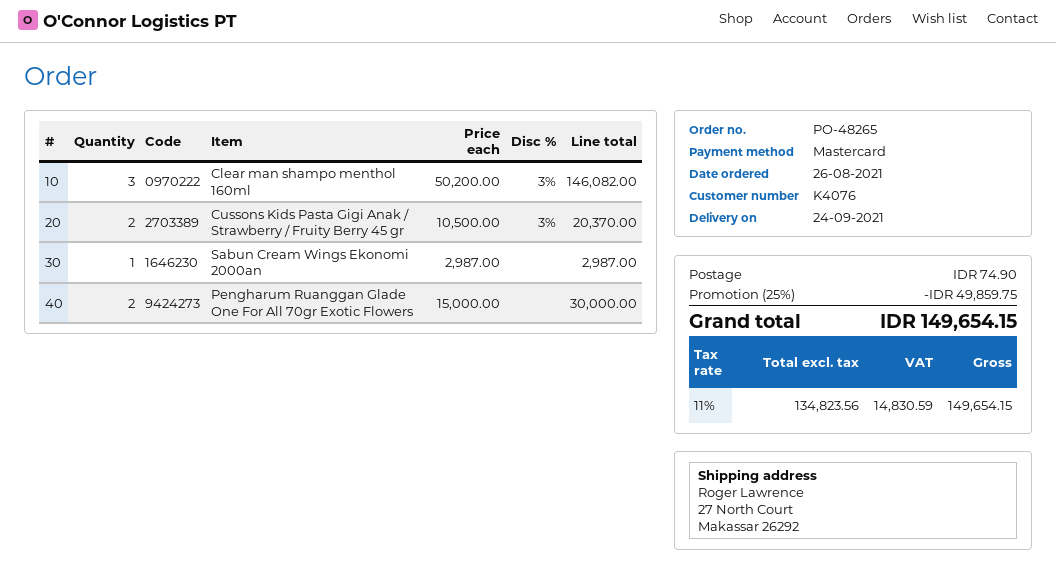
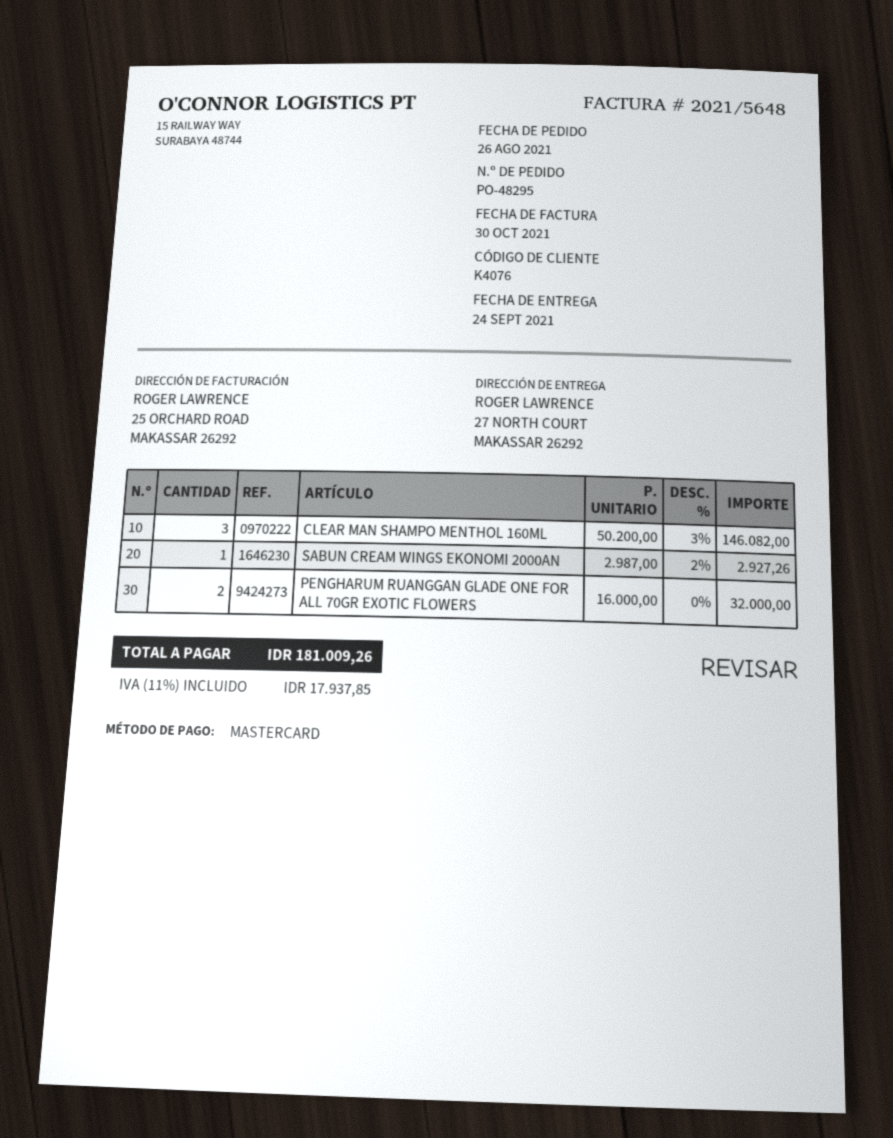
order number: PO-48265 -> PO-48295
Cussons Kids Pasta Gigi Anak / Strawberry / Fruity Berry 45 gr: 2 x 10500.00 - 3% = 20370.00 -> none
Sabun Cream Wings Ekonomi 2000an: 1 x 2987.00 = 2987.00 -> 1 x 2987.00 - 2% = 2927.26
Pengharum Ruanggan Glade One For All 70gr Exotic Flowers: 2 x 15000.00 = 30000.00 -> 2 x 16000.00 = 32000.00
discount: 25% = 49859.75 -> none
shipping: 74.90 -> none
tax: 11% = 14830.59 -> 11% = 17937.85
total: 149654.15 -> 181009.26

